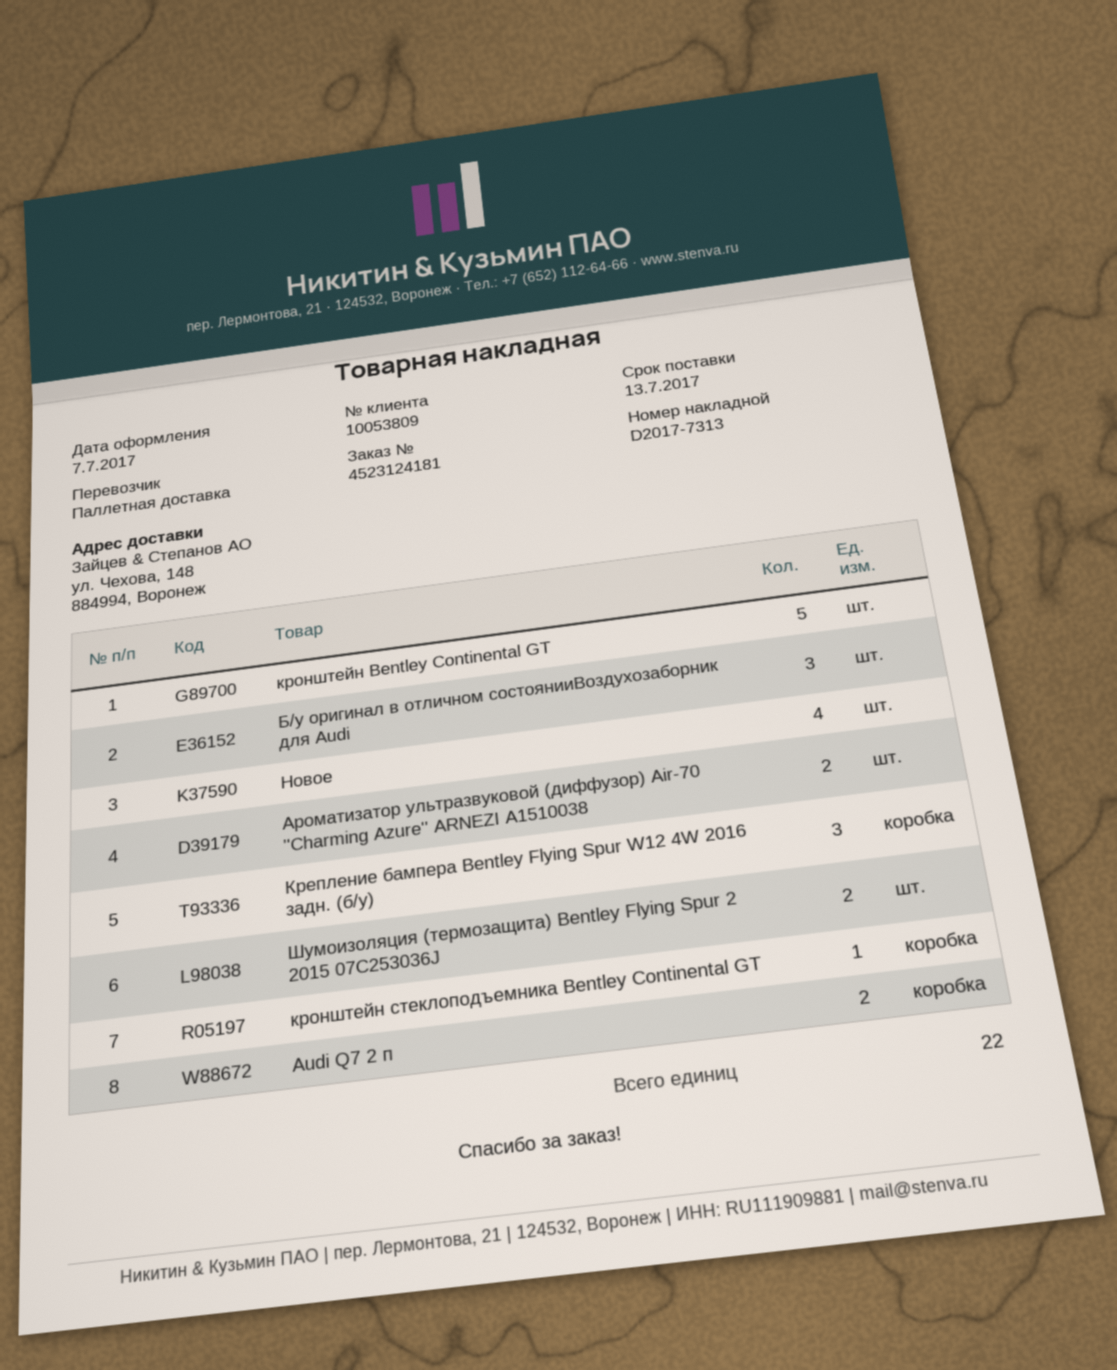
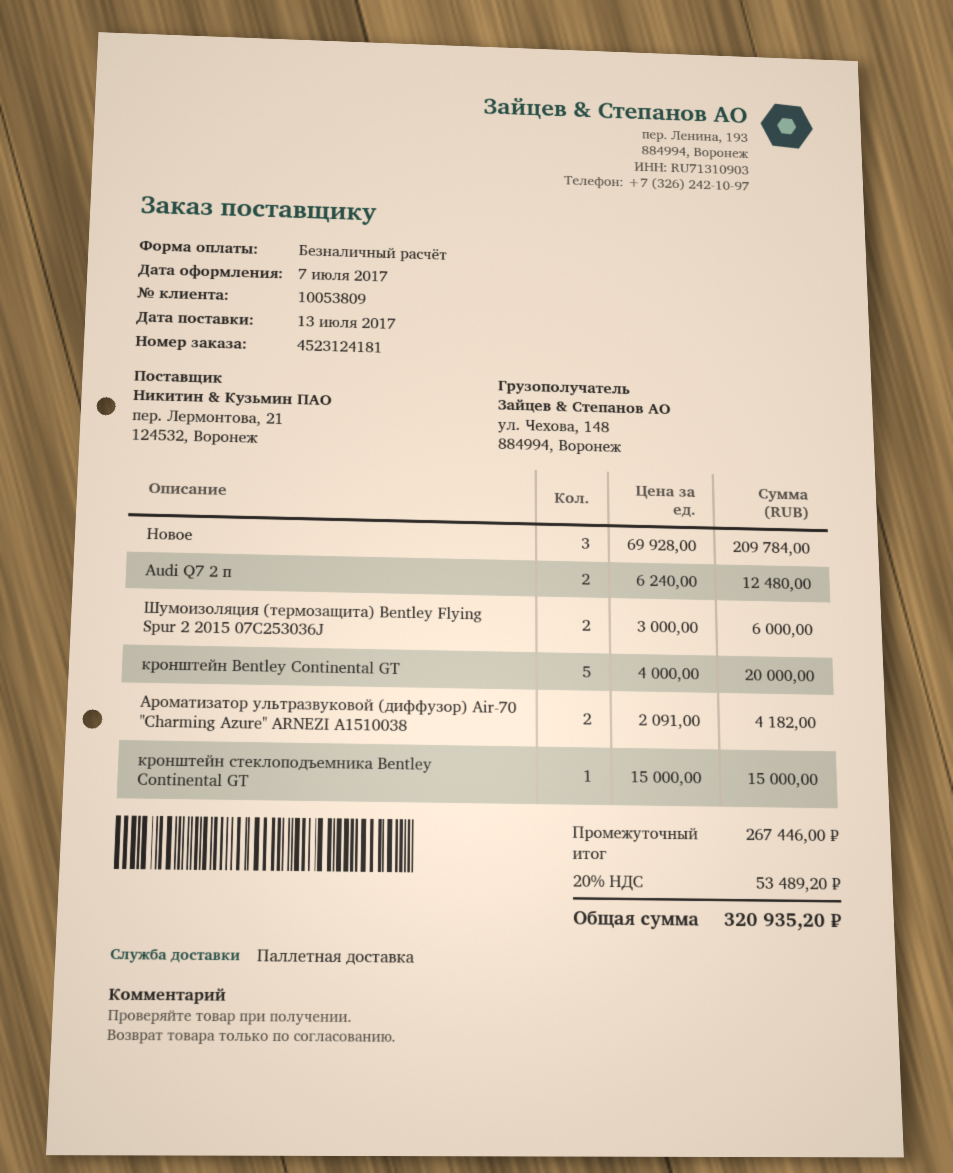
Б/у оригинал в отличном состоянииВоздухозаборник для Audi: 3 -> none
Новое: 4 -> 3
Крепление бампера Bentley Flying Spur W12 4W 2016 задн. (б/у): 3 -> none

